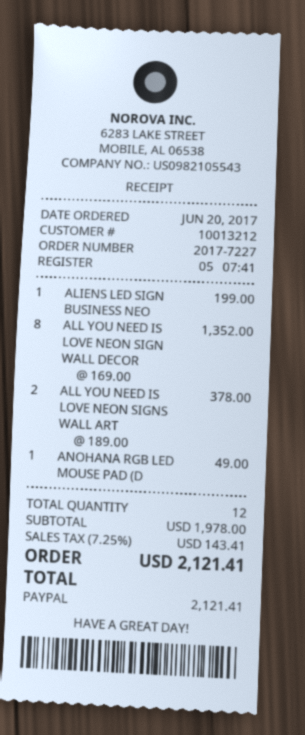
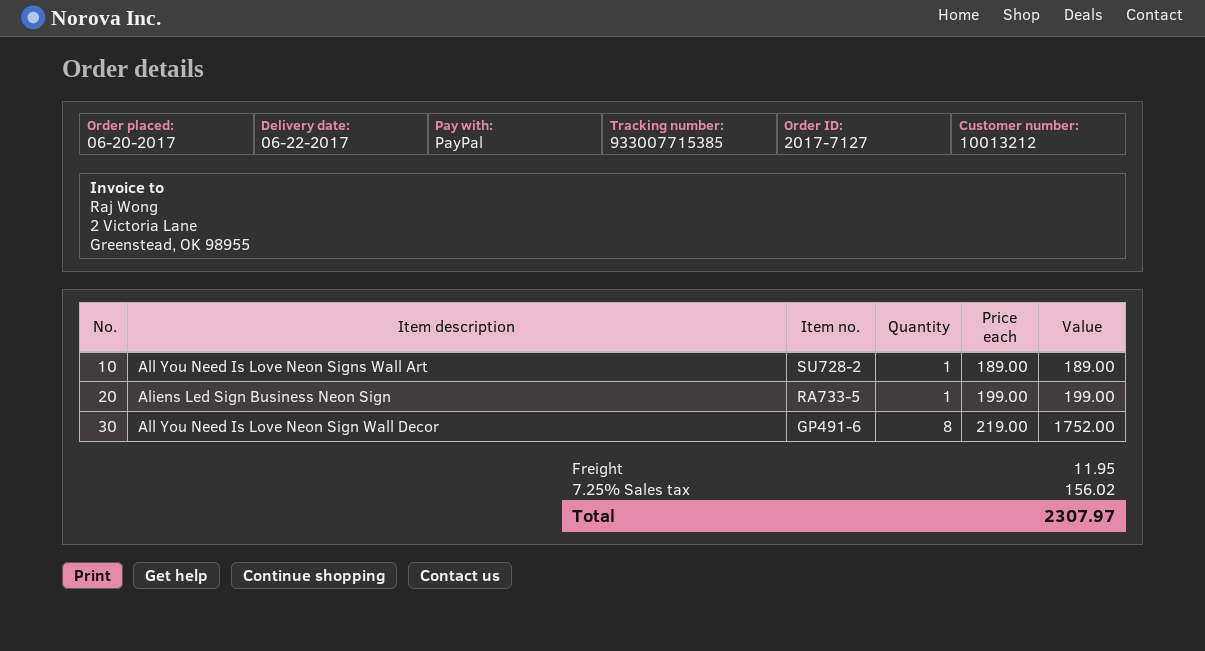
order number: 2017-7227 -> 2017-7127
ALL YOU NEED IS LOVE NEON SIGN WALL DECOR: 8 x 169.00 = 1352.00 -> 8 x 219.00 = 1752.00
ALL YOU NEED IS LOVE NEON SIGNS WALL ART: 2 x 189.00 = 378.00 -> 1 x 189.00 = 189.00
ANOHANA RGB LED MOUSE PAD (D: 1 x 49.00 = 49.00 -> none
shipping: none -> 11.95
tax: 7.25% = 143.41 -> 7.25% = 156.02
total: 2121.41 -> 2307.97

